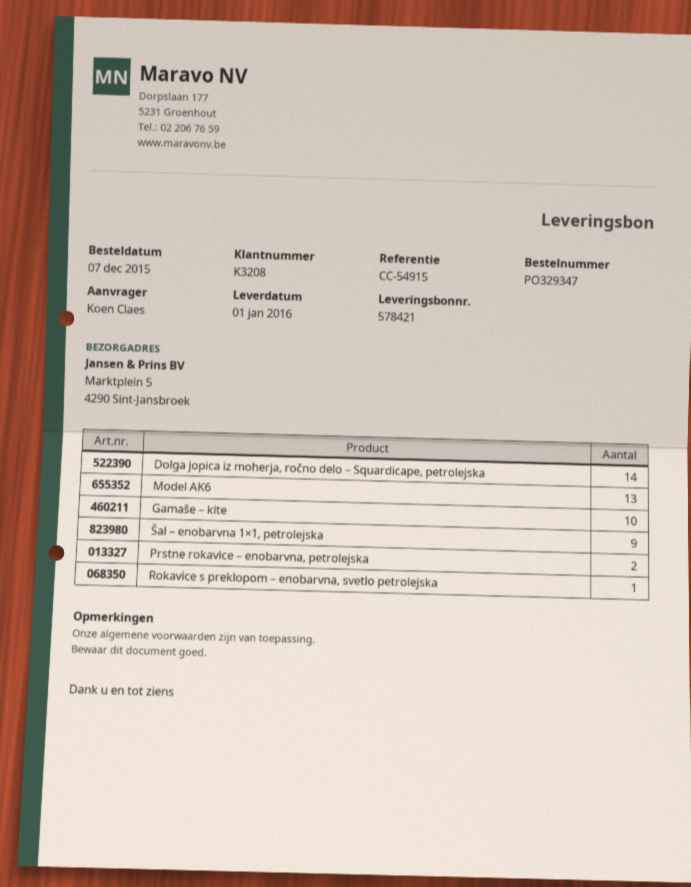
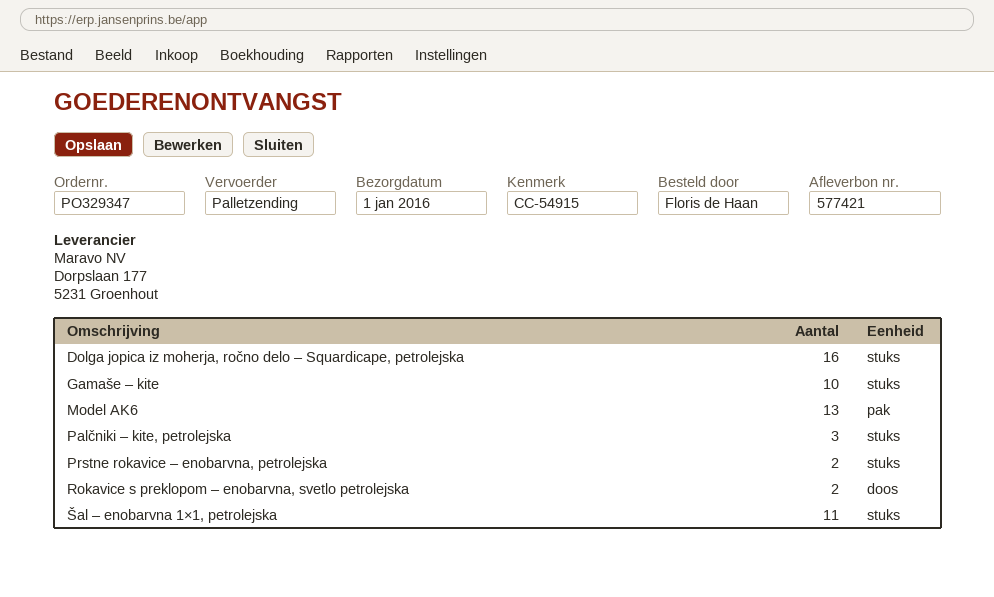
delivery note number: 578421 -> 577421
ordered by: Koen Claes -> Floris de Haan
Dolga jopica iz moherja, ročno delo – Squardicape, petrolejska: 14 -> 16
Šal – enobarvna 1×1, petrolejska: 9 -> 11
Rokavice s preklopom – enobarvna, svetlo petrolejska: 1 -> 2
Palčniki – kite, petrolejska: none -> 3

